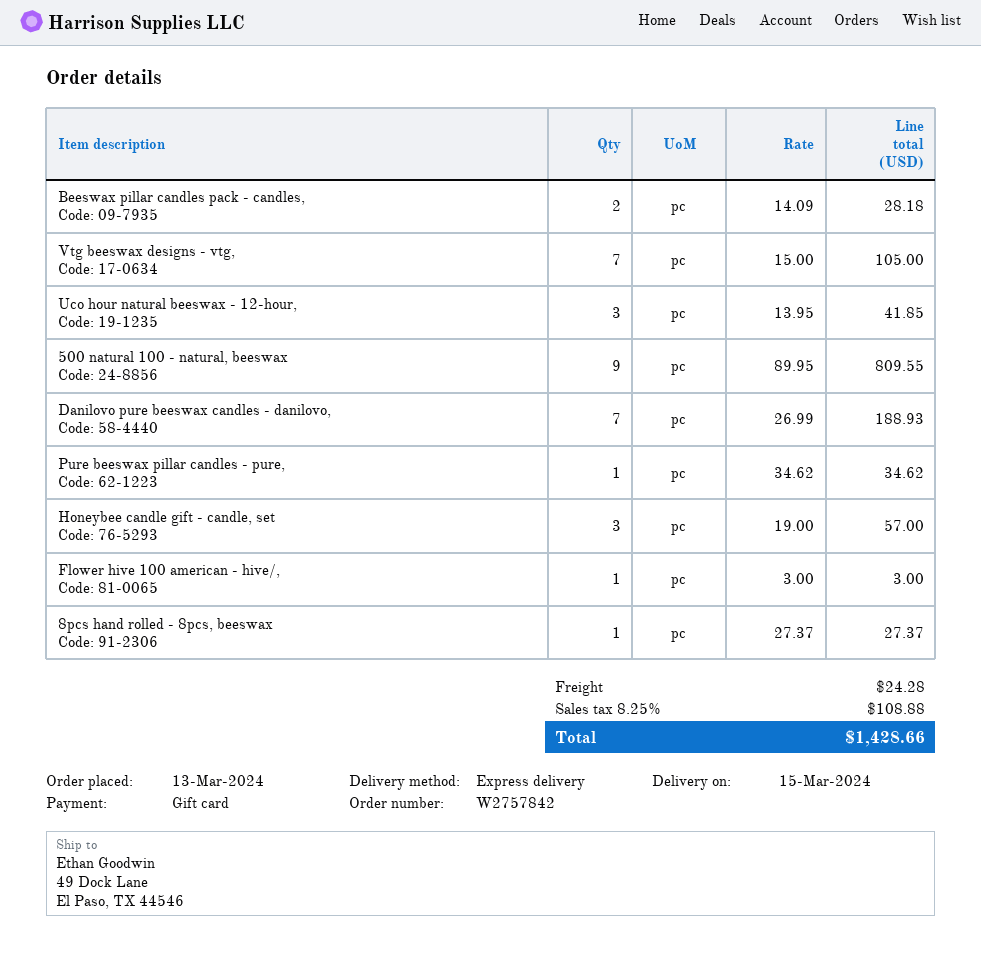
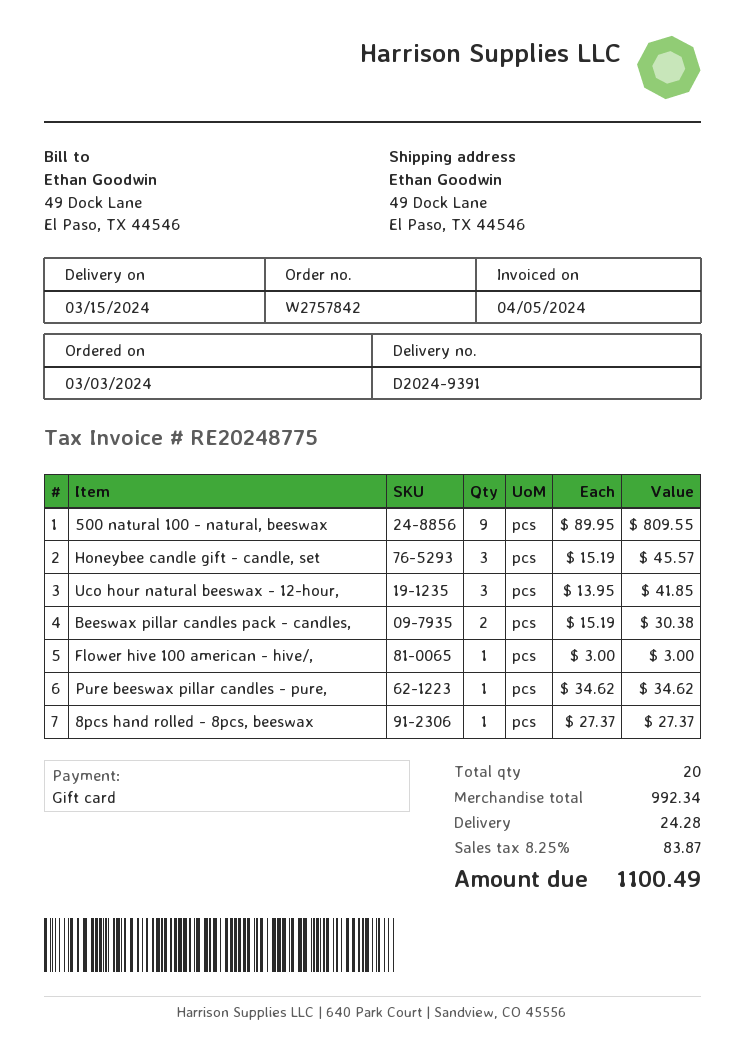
order date: 2024-03-13 -> 2024-03-03
Beeswax pillar candles pack - candles,: 2 x 14.09 = 28.18 -> 2 x 15.19 = 30.38
Vtg beeswax designs - vtg,: 7 x 15.00 = 105.00 -> none
Danilovo pure beeswax candles - danilovo,: 7 x 26.99 = 188.93 -> none
Honeybee candle gift - candle, set: 3 x 19.00 = 57.00 -> 3 x 15.19 = 45.57
tax: 8.25% = 108.88 -> 8.25% = 83.87
total: 1428.66 -> 1100.49

